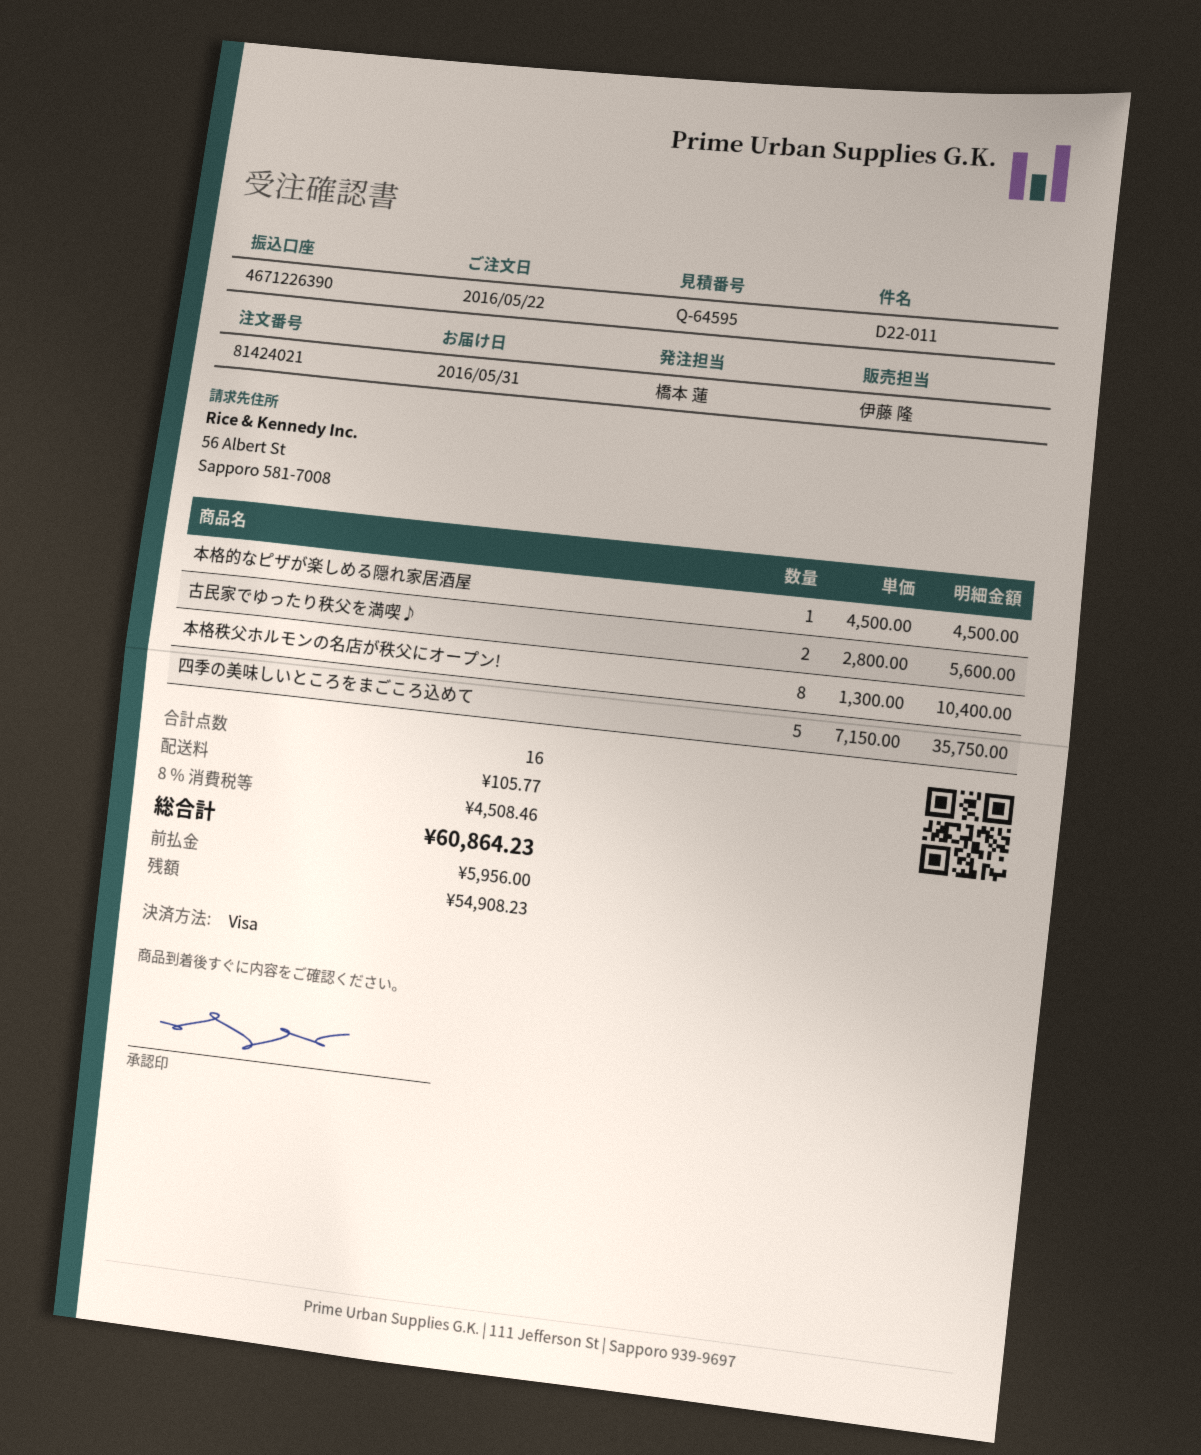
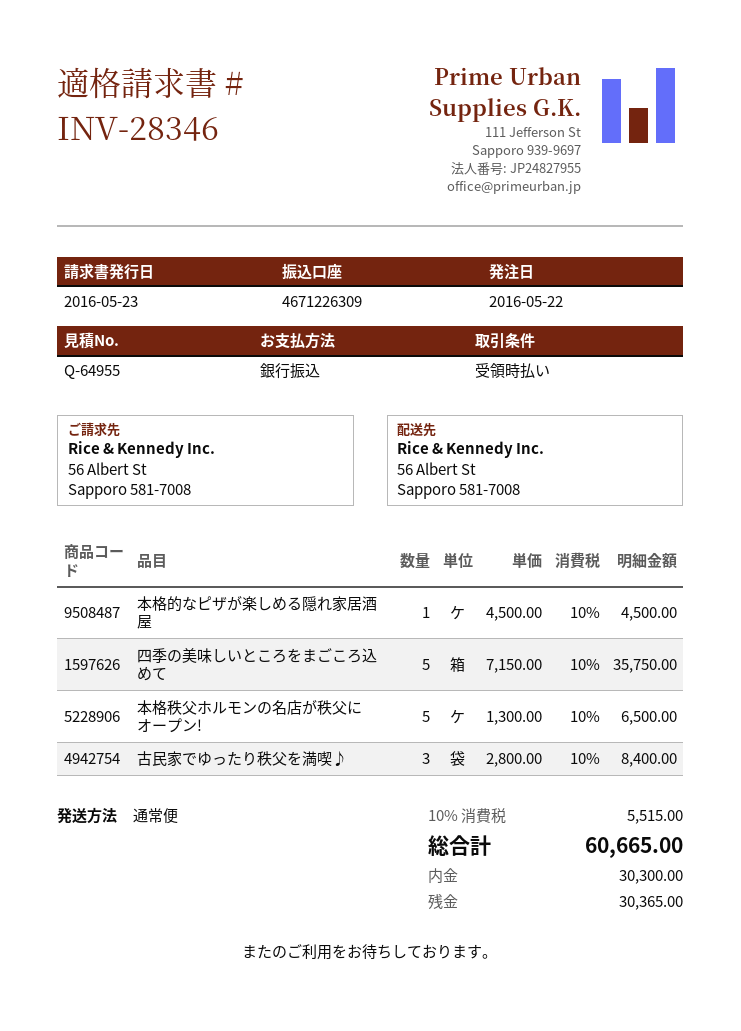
quote number: Q-64595 -> Q-64955
payment method: Visa -> bank transfer
bank account: 4671226390 -> 4671226309
古民家でゆったり秩父を満喫♪: 2 x 2800.00 = 5600.00 -> 3 x 2800.00 = 8400.00
本格秩父ホルモンの名店が秩父にオープン!: 8 x 1300.00 = 10400.00 -> 5 x 1300.00 = 6500.00
shipping: 105.77 -> none
tax: 8% = 4508.46 -> 10% = 5515.00
total: 60864.23 -> 60665.00
deposit: 5956.00 -> 30300.00
balance: 54908.23 -> 30365.00

